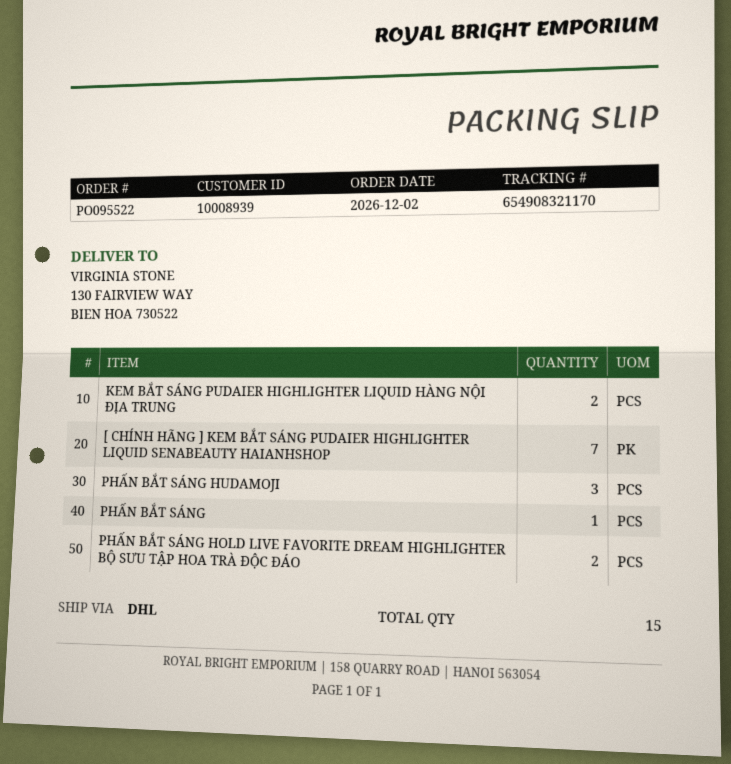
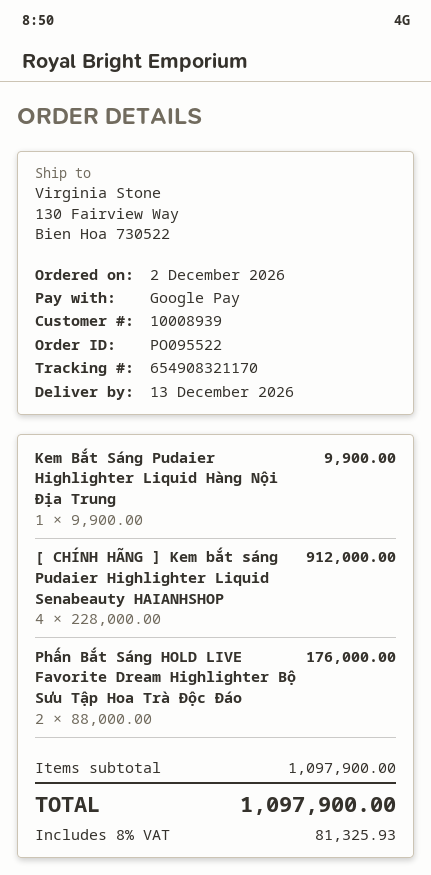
KEM BẮT SÁNG PUDAIER HIGHLIGHTER LIQUID HÀNG NỘI ĐỊA TRUNG: 2 -> 1
[ CHÍNH HÃNG ] KEM BẮT SÁNG PUDAIER HIGHLIGHTER LIQUID SENABEAUTY HAIANHSHOP: 7 -> 4
PHẤN BẮT SÁNG HUDAMOJI: 3 -> none
PHẤN BẮT SÁNG: 1 -> none

